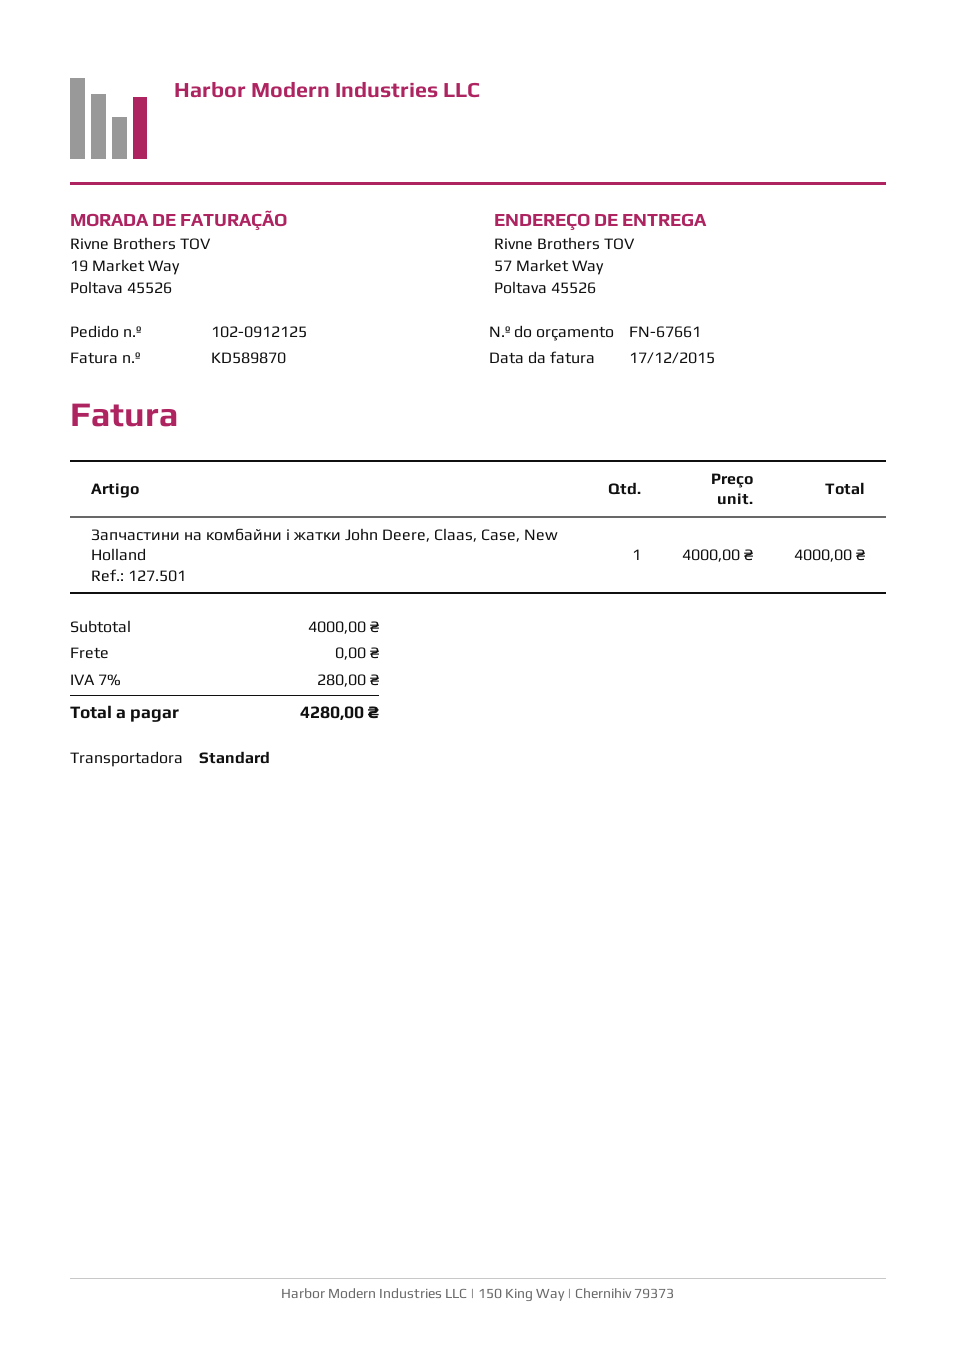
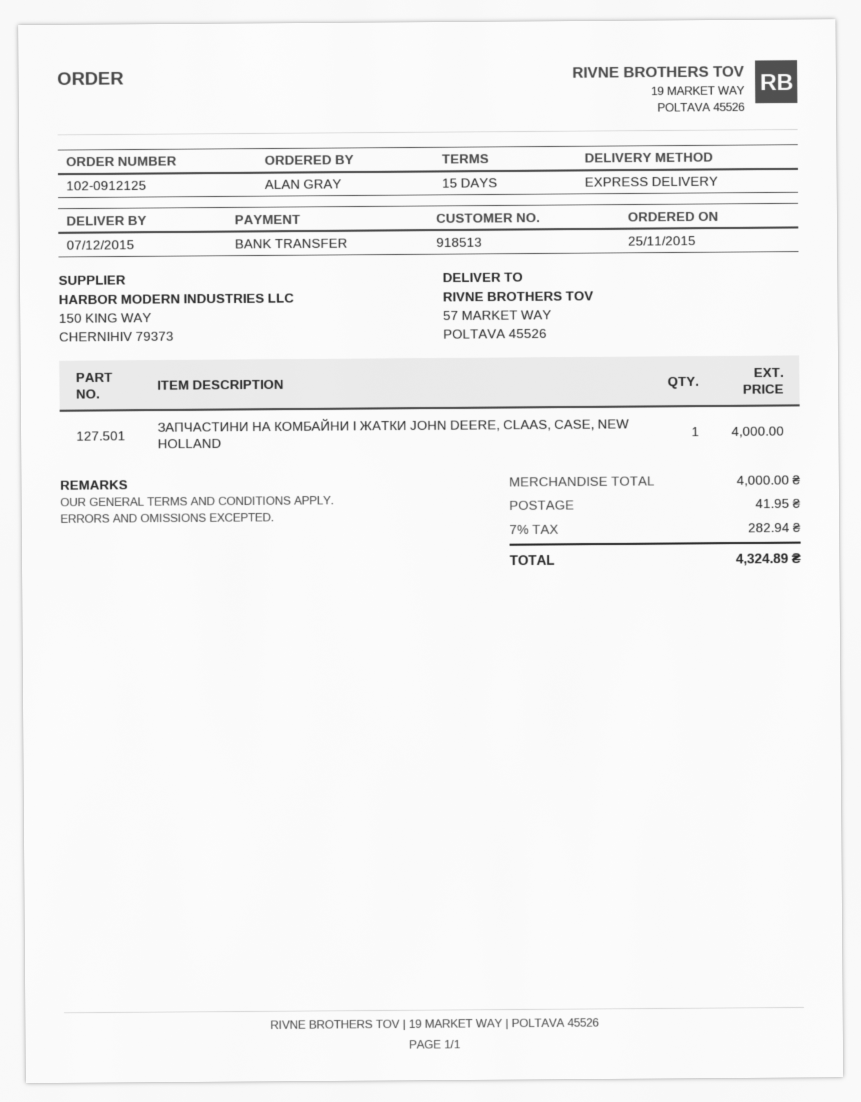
shipping method: standard -> express
shipping: 0.00 -> 41.95
tax: 7% = 280.00 -> 7% = 282.94
total: 4280.00 -> 4324.89

